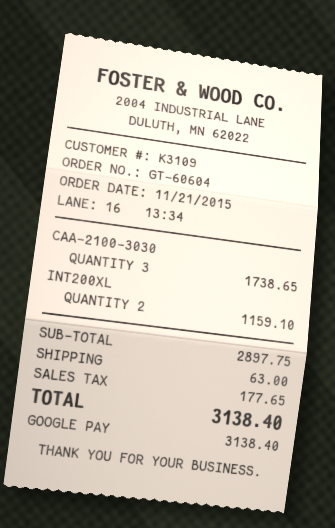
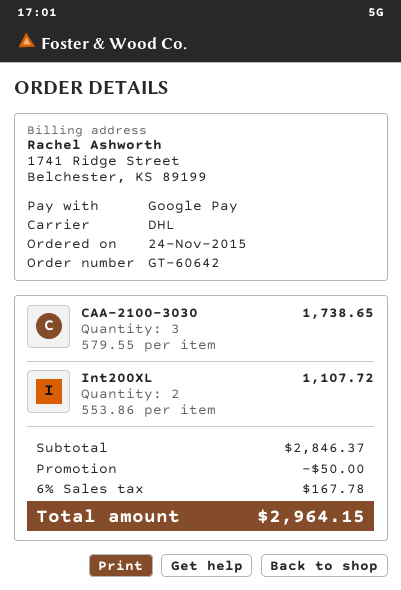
order number: GT-60604 -> GT-60642
order date: 2015-11-21 -> 2015-11-24
INT200XL: 2 for 1159.10 -> 2 for 1107.72
subtotal: 2897.75 -> 2846.37
discount: none -> 50.00
shipping: 63.00 -> none
tax: 177.65 -> 167.78
total: 3138.40 -> 2964.15

